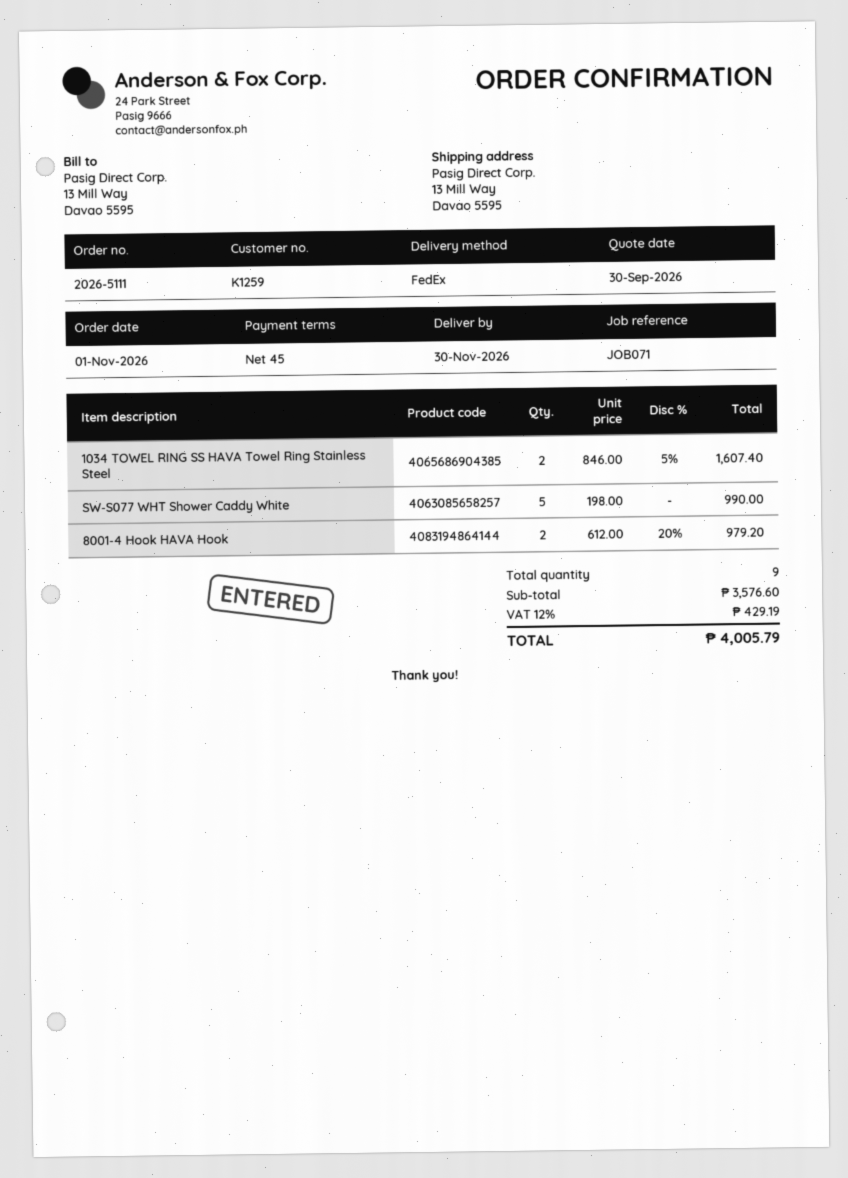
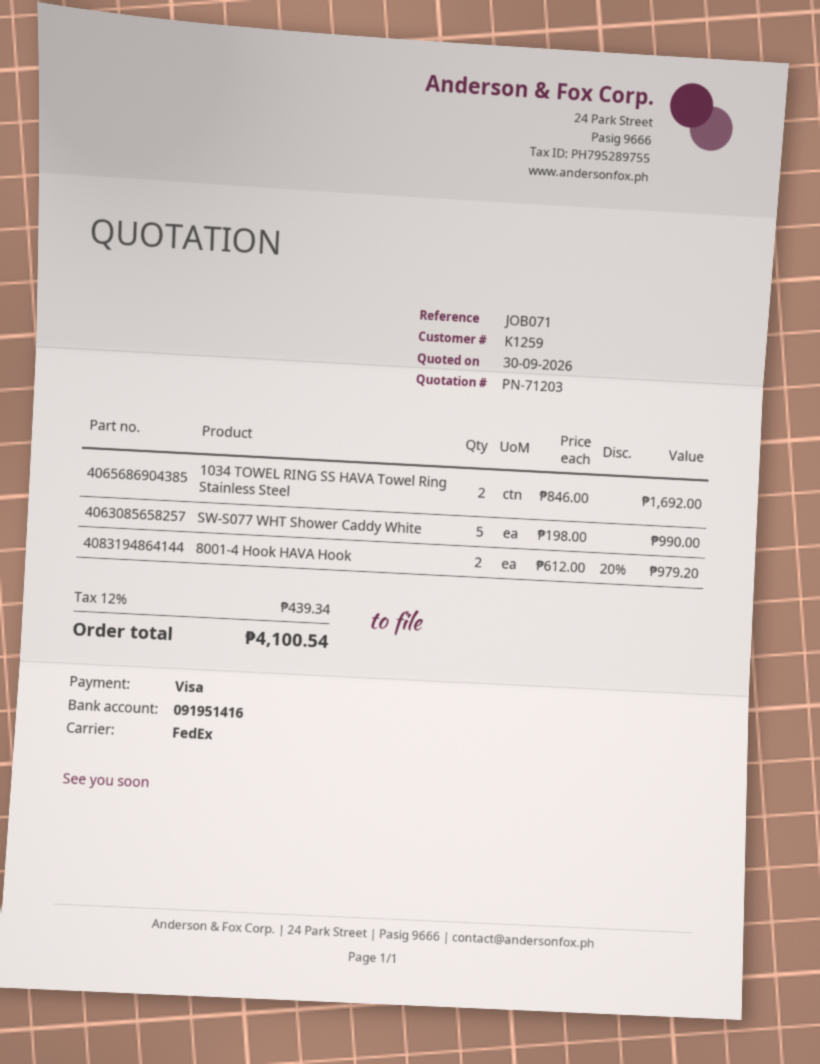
1034 TOWEL RING SS HAVA Towel Ring Stainless Steel: 2 x 846.00 - 5% = 1607.40 -> 2 x 846.00 = 1692.00
tax: 12% = 429.19 -> 12% = 439.34
total: 4005.79 -> 4100.54

